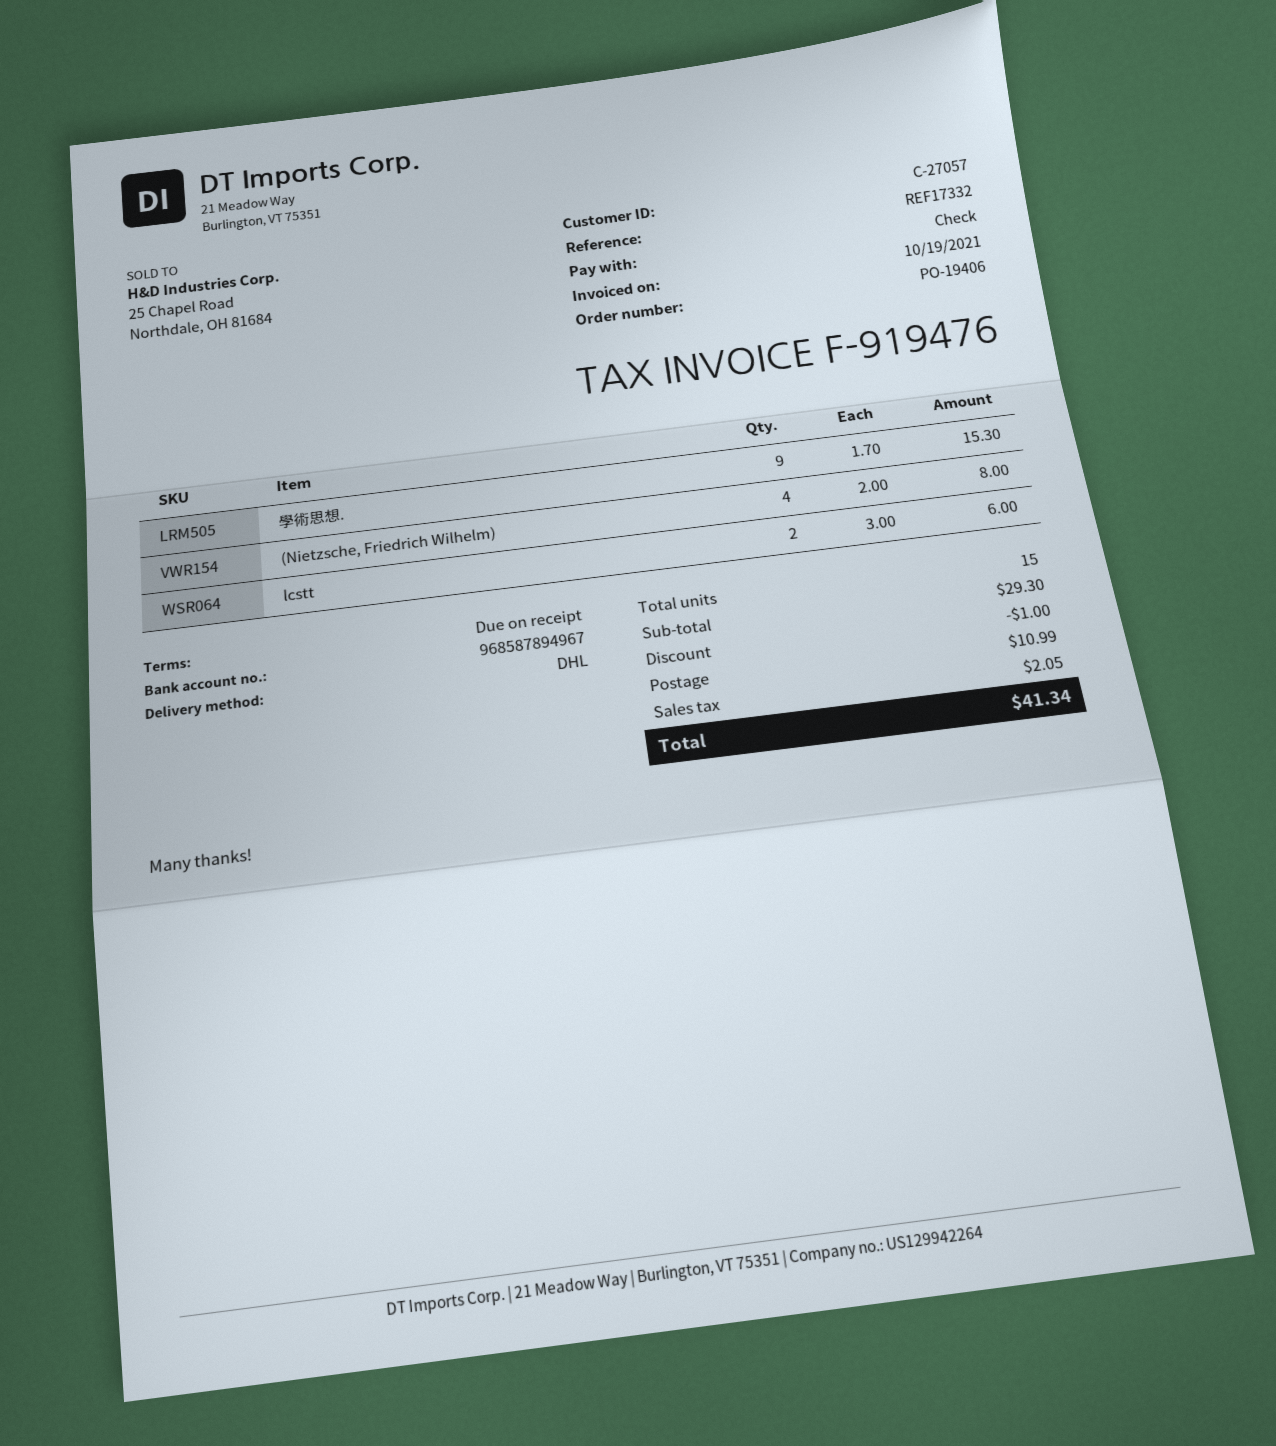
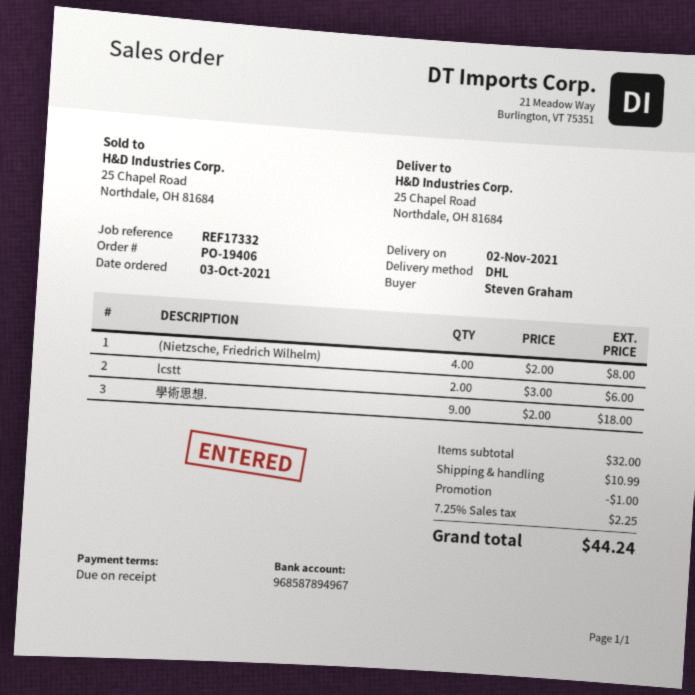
學術思想.: 9 x 1.70 = 15.30 -> 9 x 2.00 = 18.00
subtotal: 29.30 -> 32.00
tax: 2.05 -> 2.25
total: 41.34 -> 44.24

